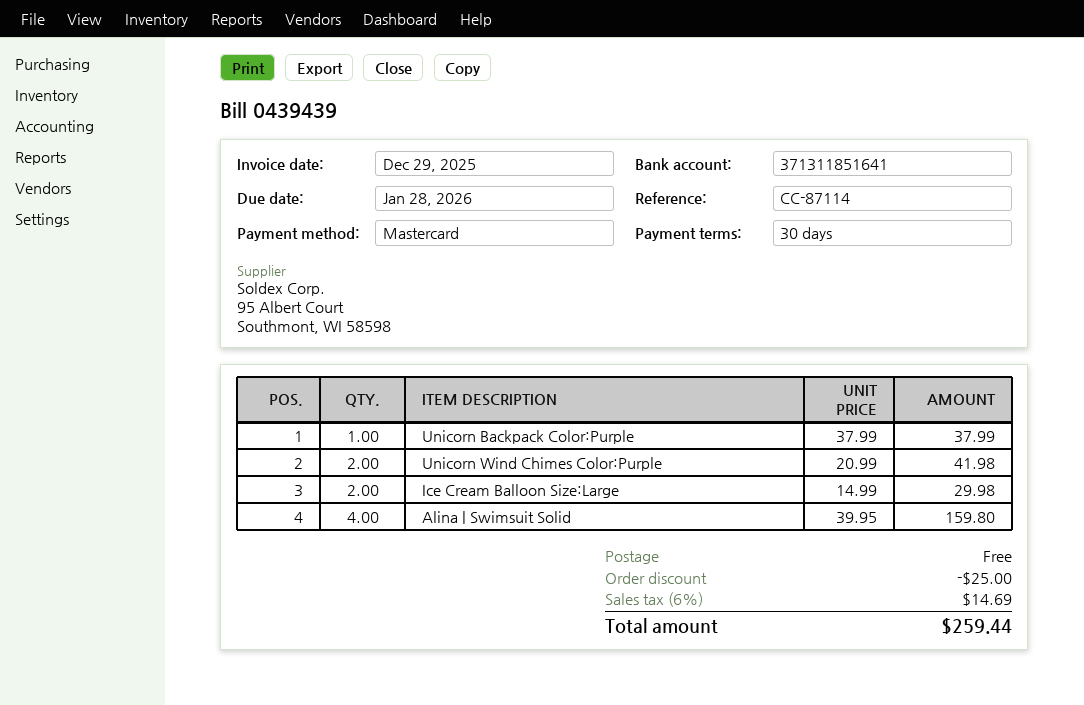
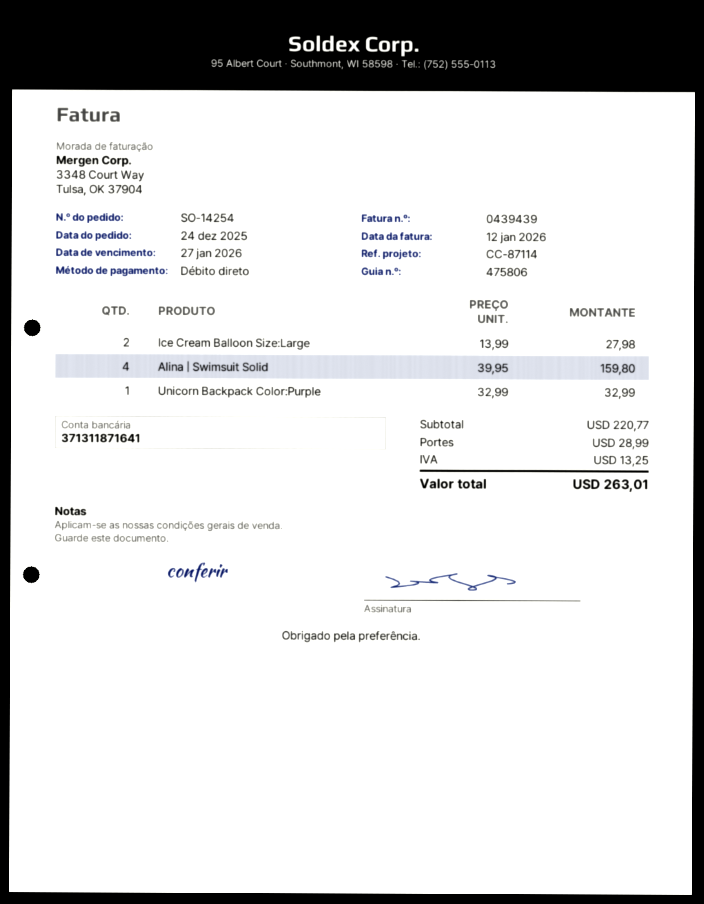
invoice date: 2025-12-29 -> 2026-01-12
due date: 2026-01-28 -> 2026-01-27
payment method: Mastercard -> direct debit
bank account: 371311851641 -> 371311871641
Unicorn Backpack Color:Purple: 1 x 37.99 = 37.99 -> 1 x 32.99 = 32.99
Unicorn Wind Chimes Color:Purple: 2 x 20.99 = 41.98 -> none
Ice Cream Balloon Size:Large: 2 x 14.99 = 29.98 -> 2 x 13.99 = 27.98
discount: 25.00 -> none
shipping: 0.00 -> 28.99
tax: 14.69 -> 13.25
total: 259.44 -> 263.01

